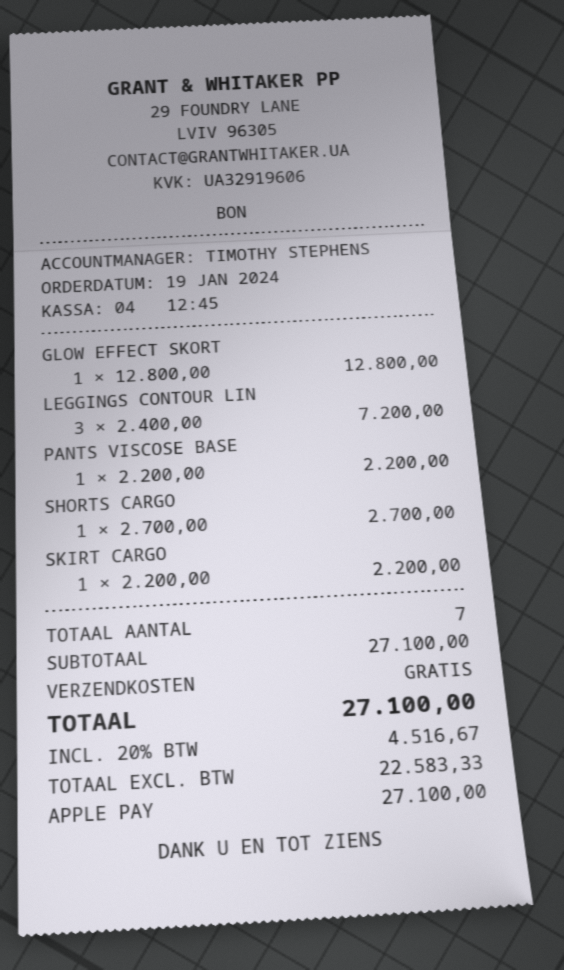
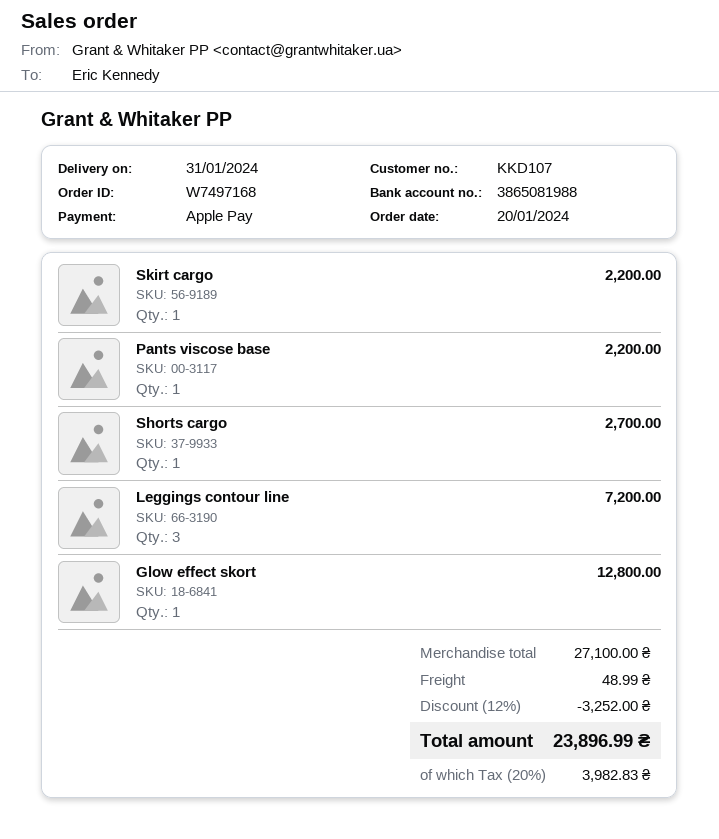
order date: 2024-01-19 -> 2024-01-20
discount: none -> 12% = 3252.00
shipping: 0.00 -> 48.99
tax: 20% = 4516.67 -> 20% = 3982.83
total: 27100.00 -> 23896.99

